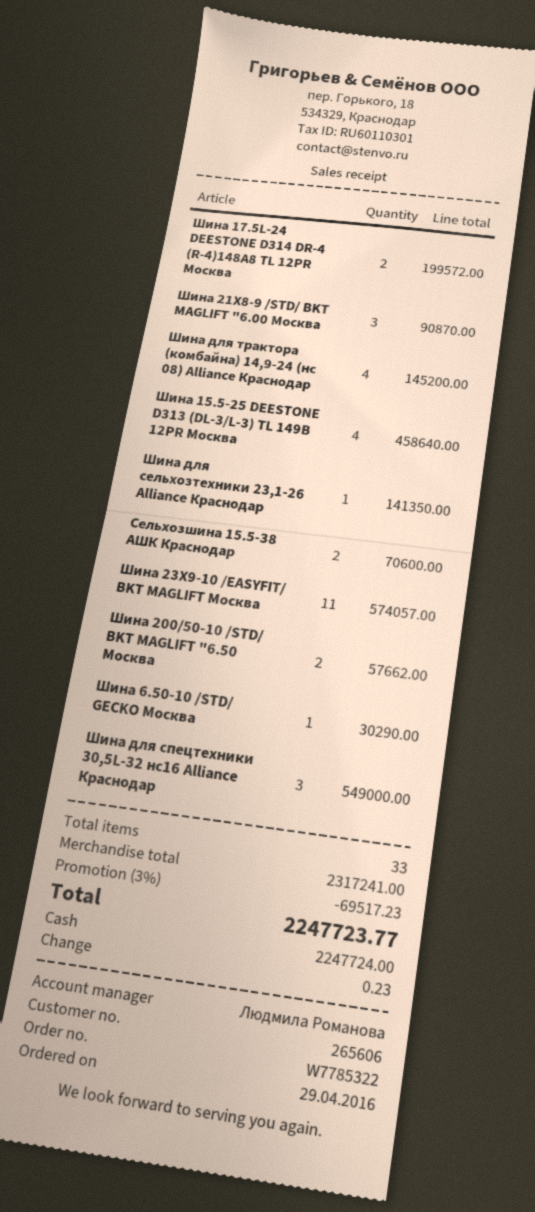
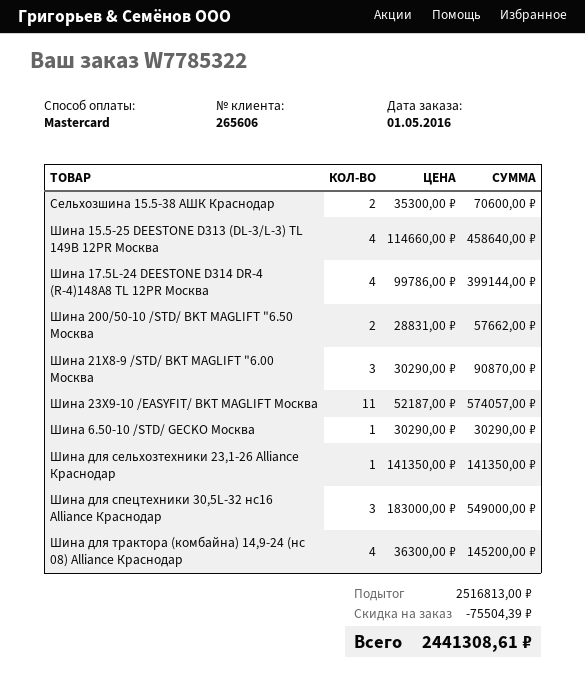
order date: 2016-04-29 -> 2016-05-01
payment method: cash -> Mastercard
Шина 17.5L-24 DEESTONE D314 DR-4 (R-4)148A8 TL 12PR Москва: 2 for 199572.00 -> 4 for 399144.00
subtotal: 2317241.00 -> 2516813.00
discount: 69517.23 -> 75504.39
total: 2247723.77 -> 2441308.61

